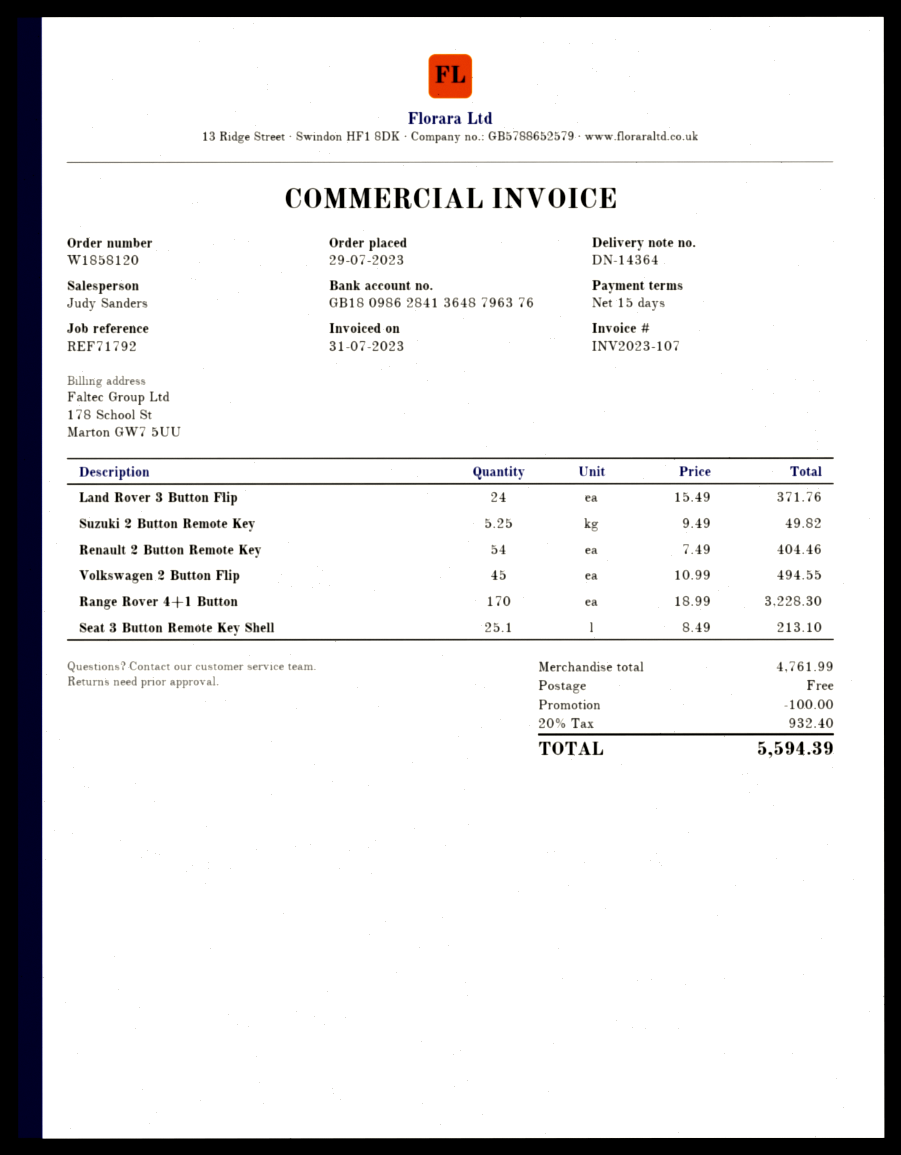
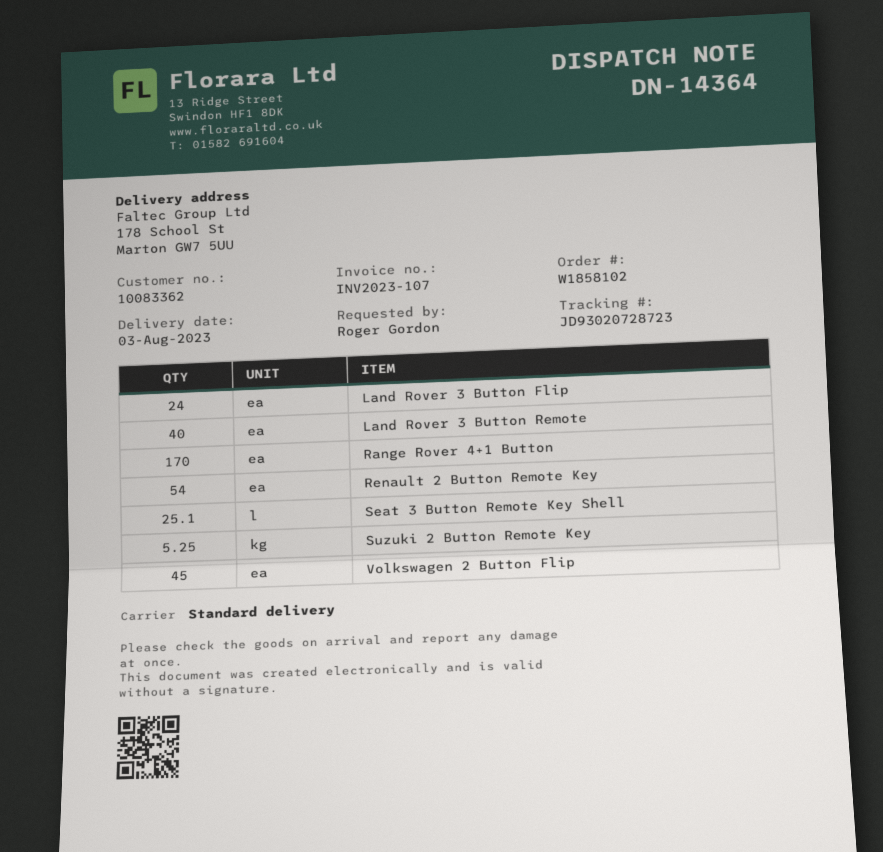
order number: W1858120 -> W1858102
Land Rover 3 Button Remote: none -> 40

